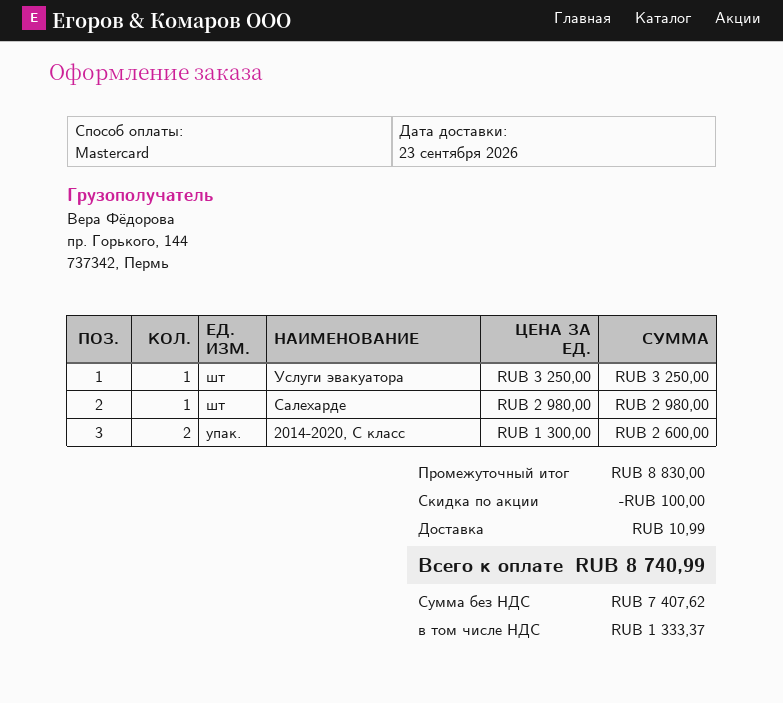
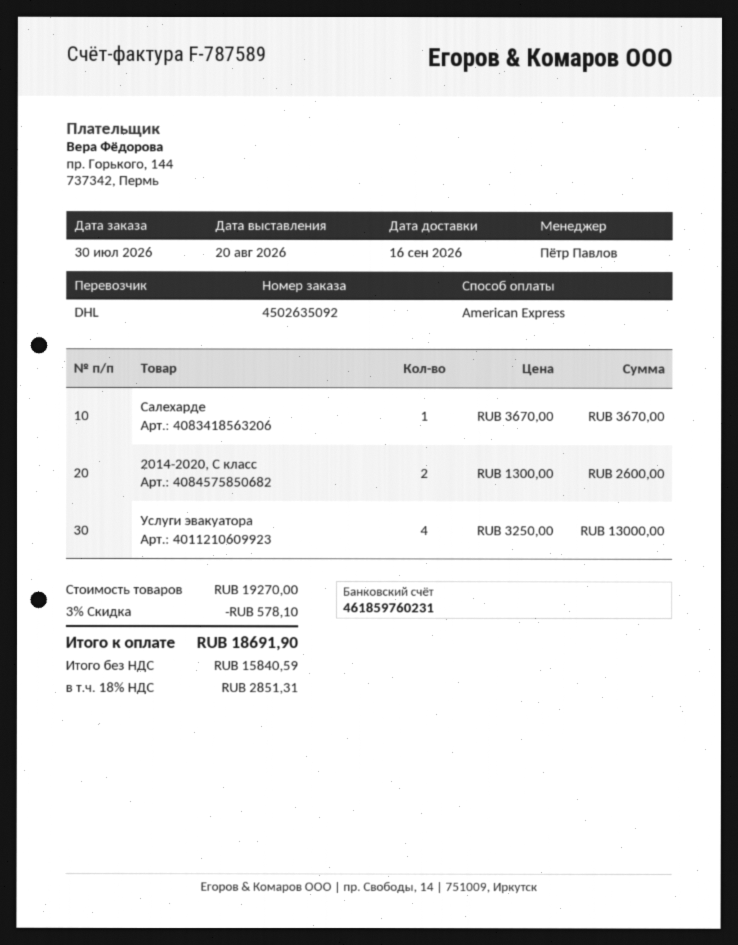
delivery date: 2026-09-23 -> 2026-09-16
payment method: Mastercard -> American Express
Услуги эвакуатора: 1 x 3250.00 = 3250.00 -> 4 x 3250.00 = 13000.00
Салехарде: 1 x 2980.00 = 2980.00 -> 1 x 3670.00 = 3670.00
subtotal: 8830.00 -> 19270.00
discount: 100.00 -> 578.10
shipping: 10.99 -> none
net: 7407.62 -> 15840.59
tax: 1333.37 -> 2851.31
total: 8740.99 -> 18691.90

